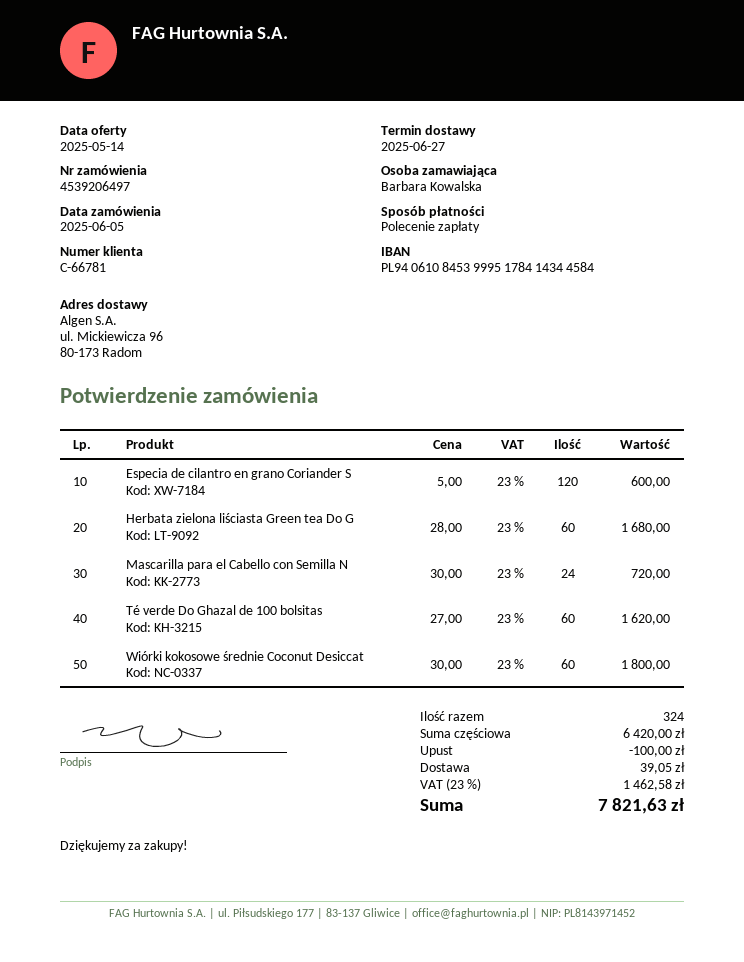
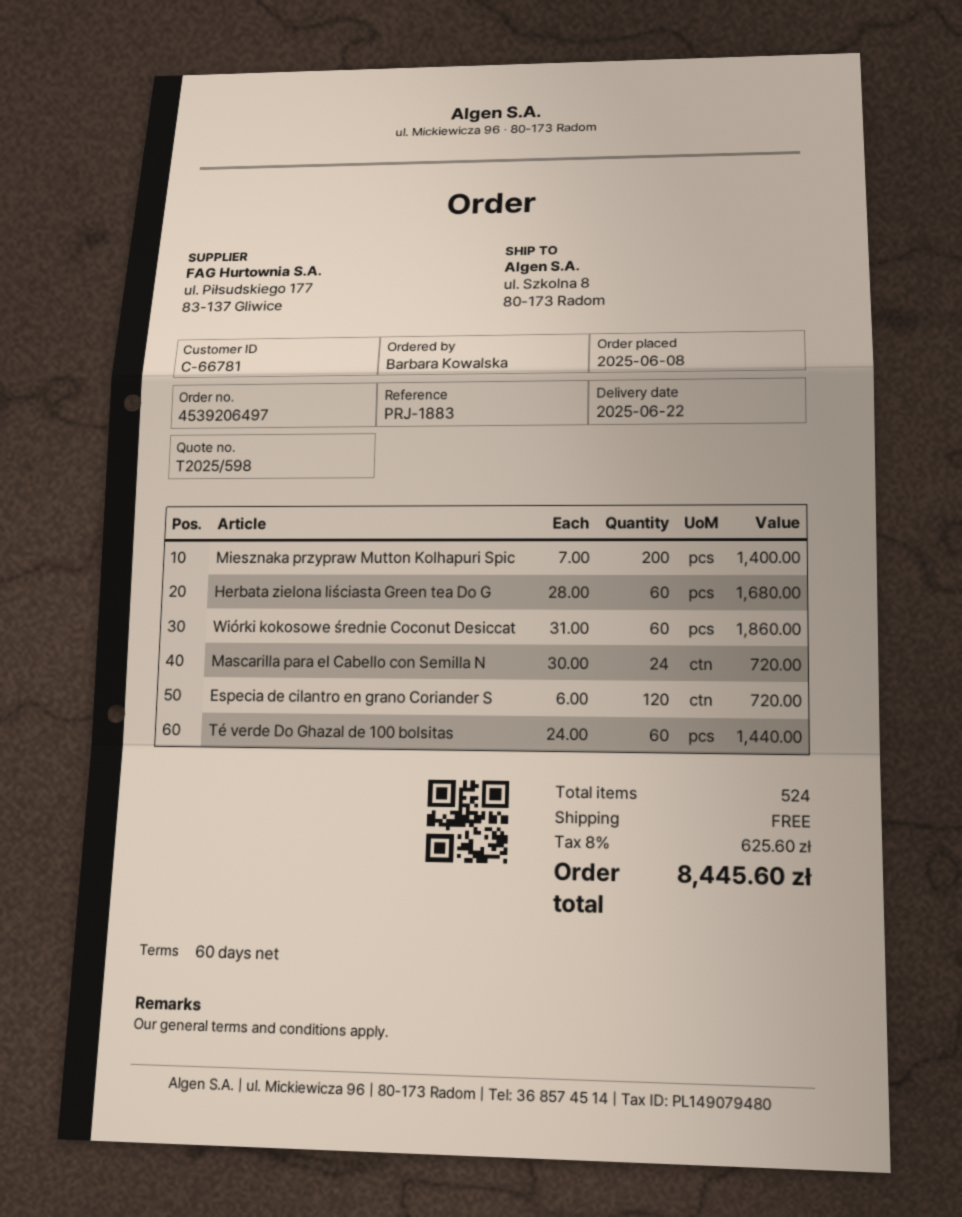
order date: 2025-06-05 -> 2025-06-08
delivery date: 2025-06-27 -> 2025-06-22
ship to: ul. Mickiewicza 96, 80-173 Radom -> ul. Szkolna 8, 80-173 Radom
Especia de cilantro en grano Coriander S: 120 x 5.00 = 600.00 -> 120 x 6.00 = 720.00
Té verde Do Ghazal de 100 bolsitas: 60 x 27.00 = 1620.00 -> 60 x 24.00 = 1440.00
Wiórki kokosowe średnie Coconut Desiccat: 60 x 30.00 = 1800.00 -> 60 x 31.00 = 1860.00
Miesznaka przypraw Mutton Kolhapuri Spic: none -> 200 x 7.00 = 1400.00
total quantity: 324 -> 524
discount: 100.00 -> none
shipping: 39.05 -> 0.00
tax: 23% = 1462.58 -> 8% = 625.60
total: 7821.63 -> 8445.60

